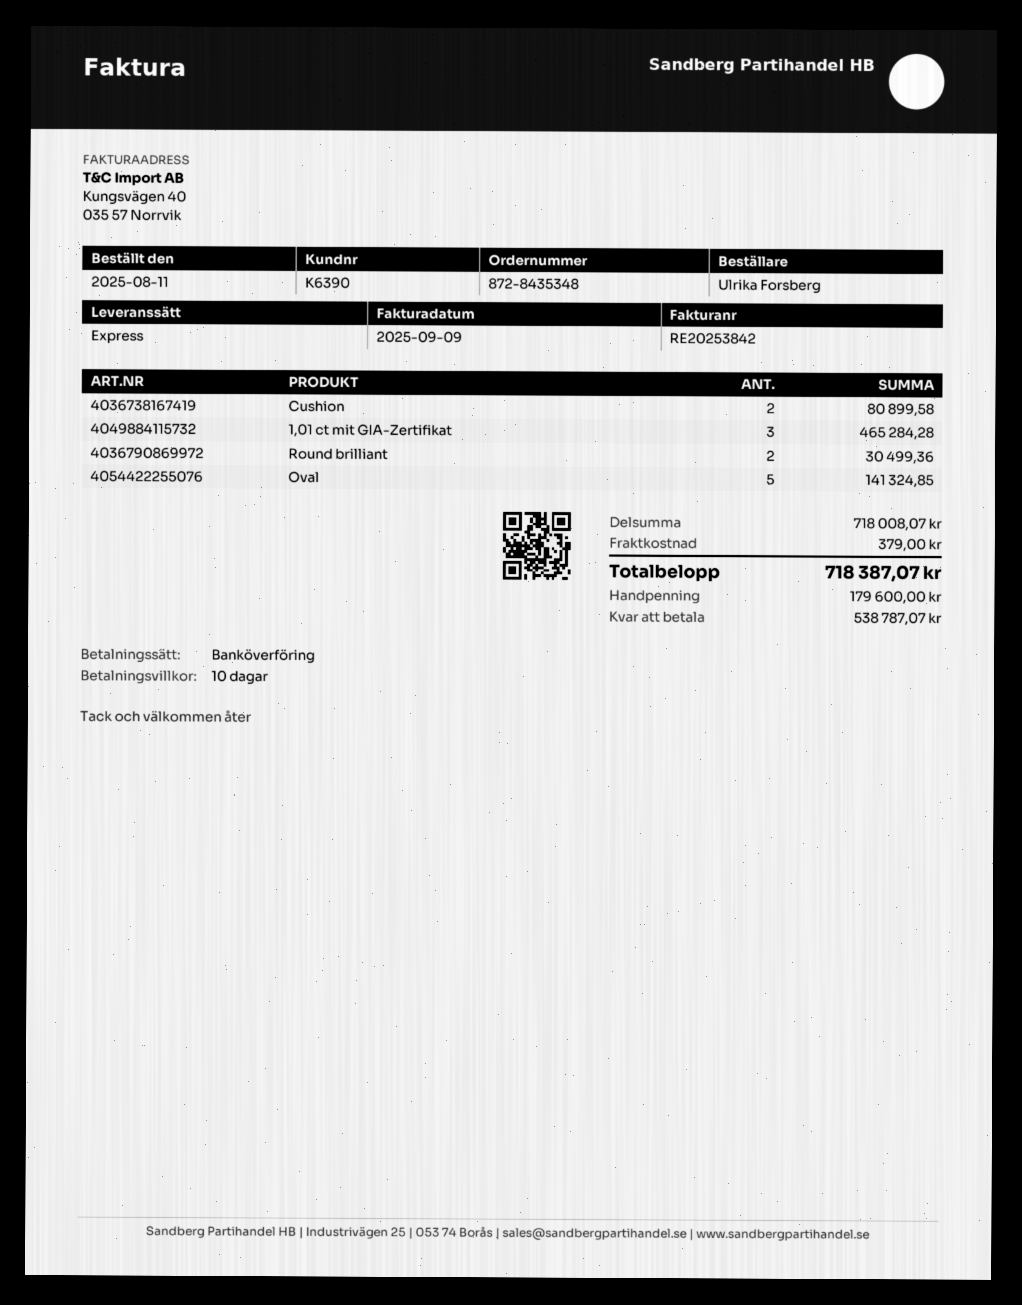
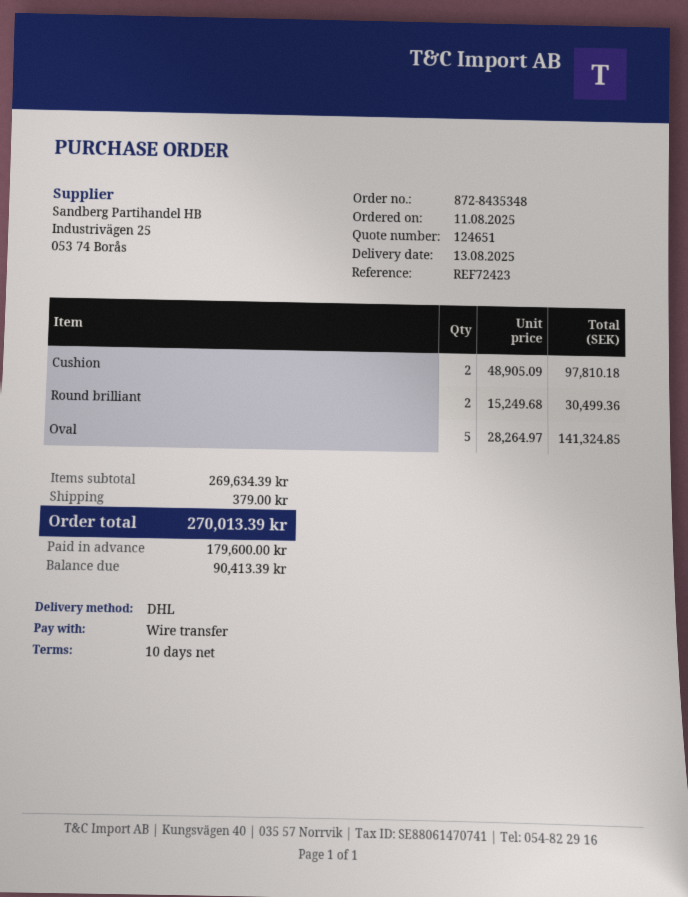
shipping method: express -> DHL
Cushion: 2 for 80899.58 -> 2 for 97810.18
1,01 ct mit GIA-Zertifikat: 3 for 465284.28 -> none
subtotal: 718008.07 -> 269634.39
total: 718387.07 -> 270013.39
balance: 538787.07 -> 90413.39

